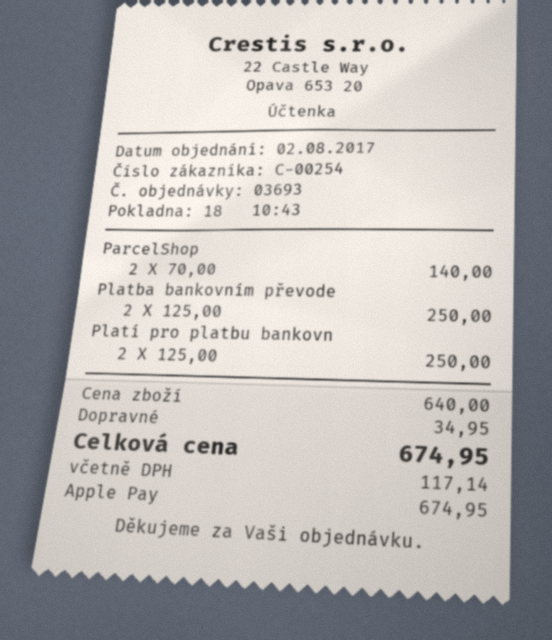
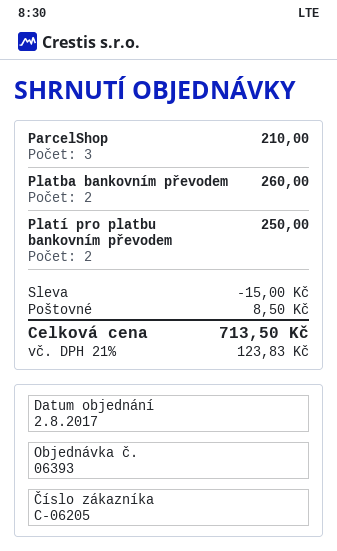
order number: 03693 -> 06393
customer number: C-00254 -> C-06205
ParcelShop: 2 for 140.00 -> 3 for 210.00
Platba bankovním převode: 2 for 250.00 -> 2 for 260.00
discount: none -> 15.00
shipping: 34.95 -> 8.50
tax: 117.14 -> 123.83
total: 674.95 -> 713.50

